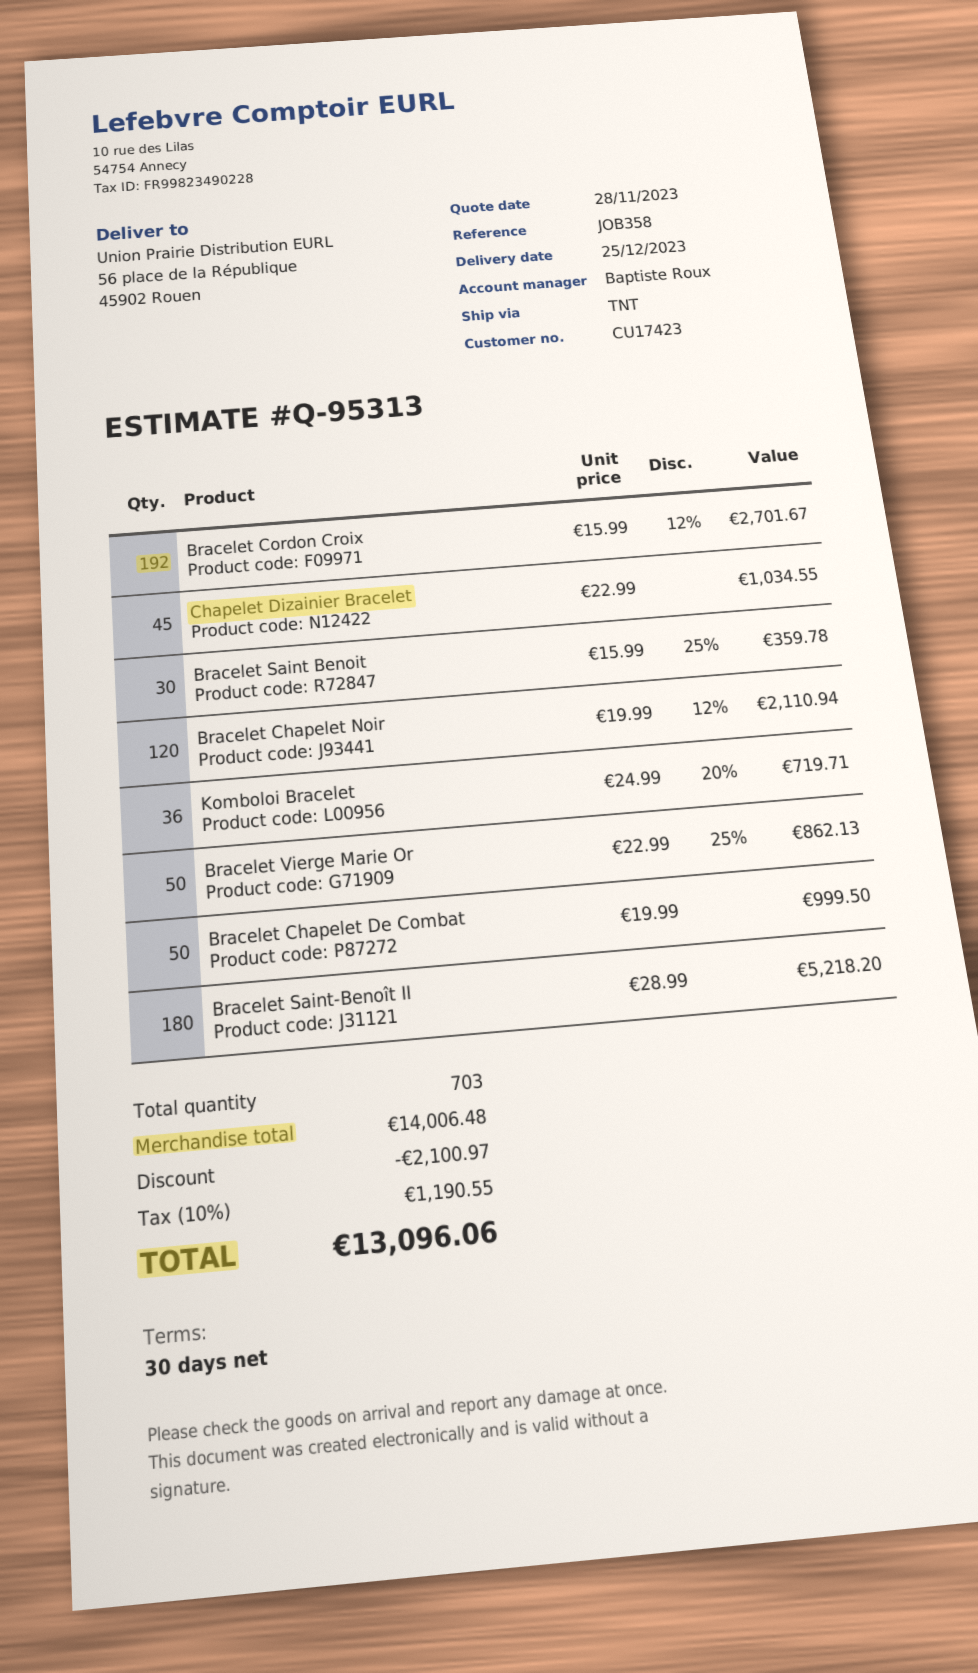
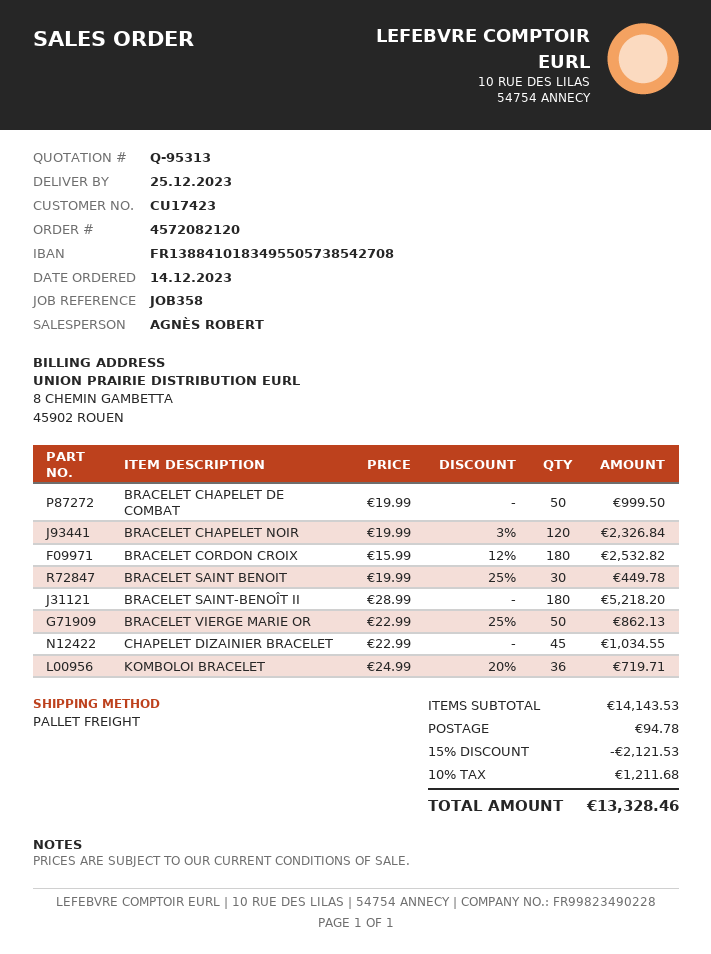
sales rep: Baptiste Roux -> AGNÈS ROBERT
shipping method: TNT -> pallet freight
Bracelet Cordon Croix: 192 x 15.99 - 12% = 2701.67 -> 180 x 15.99 - 12% = 2532.82
Bracelet Saint Benoit: 30 x 15.99 - 25% = 359.78 -> 30 x 19.99 - 25% = 449.78
Bracelet Chapelet Noir: 120 x 19.99 - 12% = 2110.94 -> 120 x 19.99 - 3% = 2326.84
subtotal: 14006.48 -> 14143.53
discount: 2100.97 -> 2121.53
shipping: none -> 94.78
tax: 10% = 1190.55 -> 10% = 1211.68
total: 13096.06 -> 13328.46

